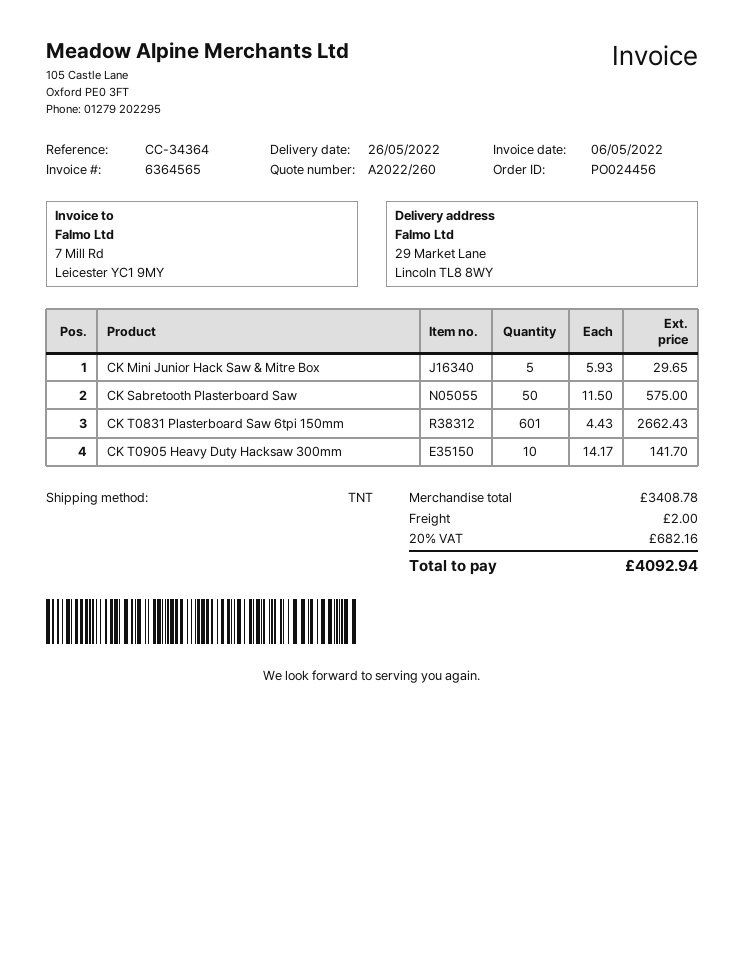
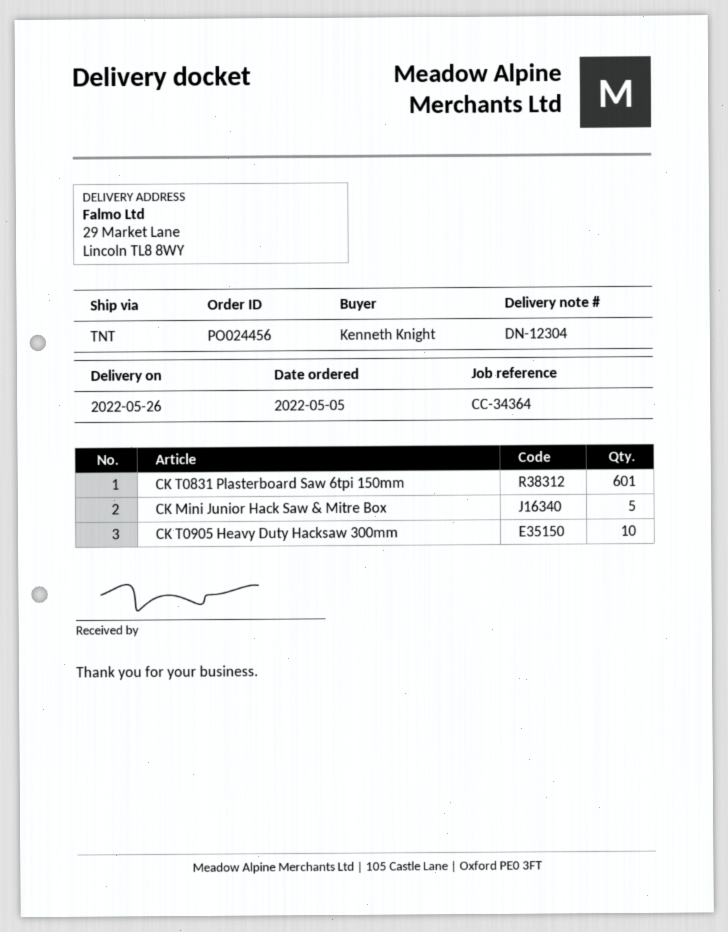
CK Sabretooth Plasterboard Saw: 50 -> none

